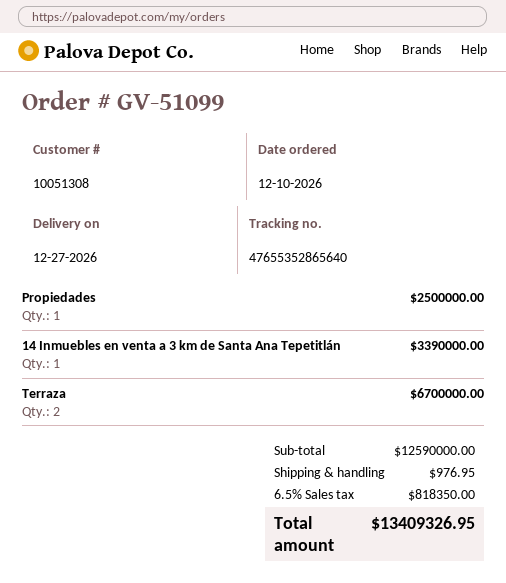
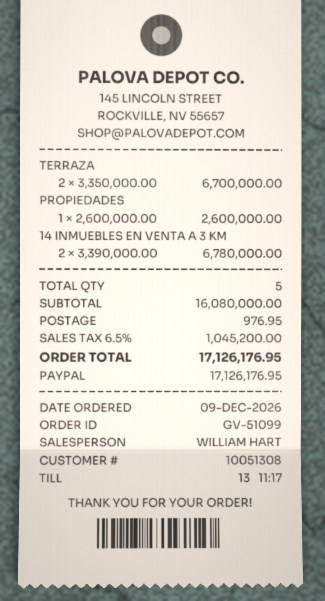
order date: 2026-12-10 -> 2026-12-09
Propiedades: 1 for 2500000.00 -> 1 for 2600000.00
14 Inmuebles en venta a 3 km de Santa Ana Tepetitlán: 1 for 3390000.00 -> 2 for 6780000.00
subtotal: 12590000.00 -> 16080000.00
tax: 6.5% = 818350.00 -> 6.5% = 1045200.00
total: 13409326.95 -> 17126176.95

